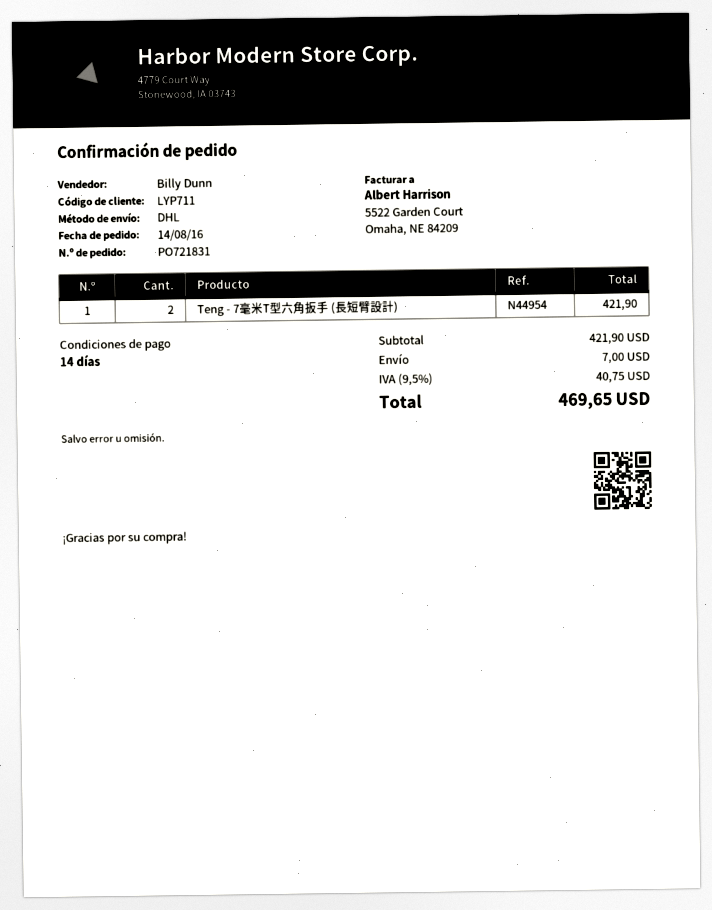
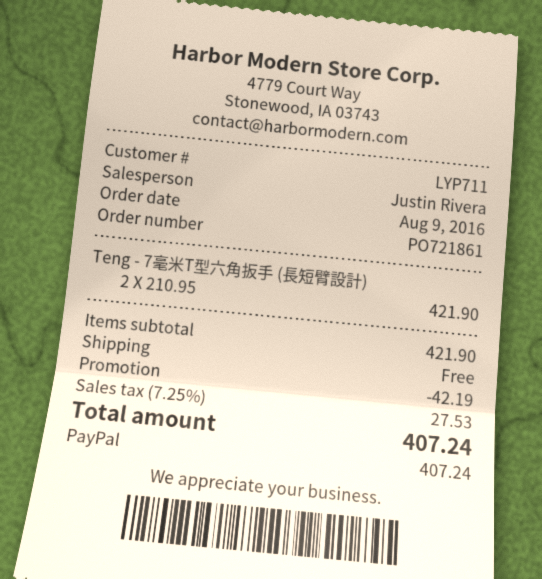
order number: PO721831 -> PO721861
order date: 2016-08-14 -> 2016-08-09
sales rep: Billy Dunn -> Justin Rivera
discount: none -> 42.19
shipping: 7.00 -> 0.00
tax: 9.5% = 40.75 -> 7.25% = 27.53
total: 469.65 -> 407.24

